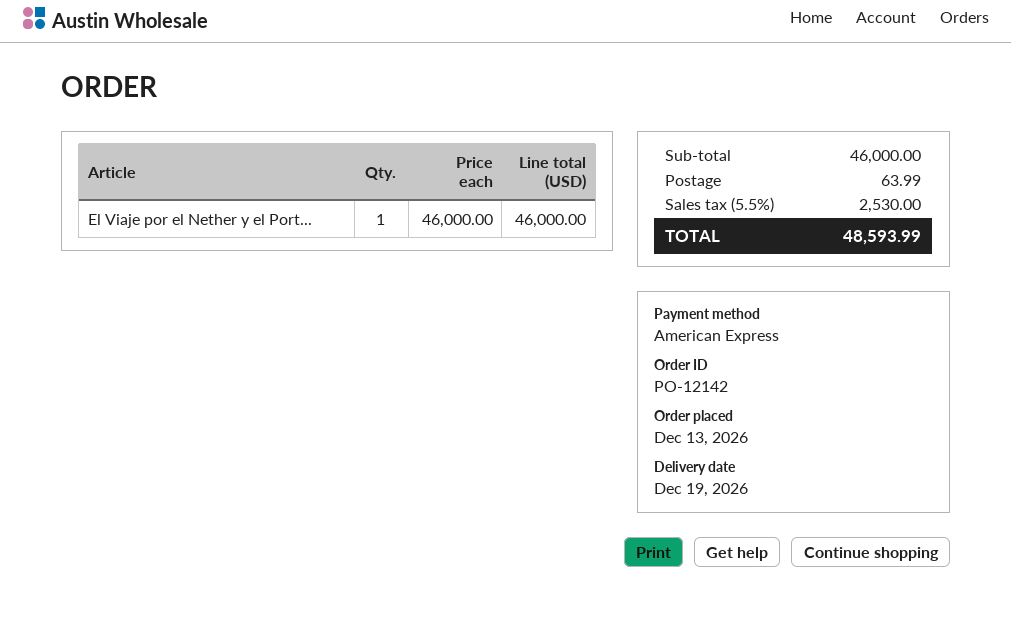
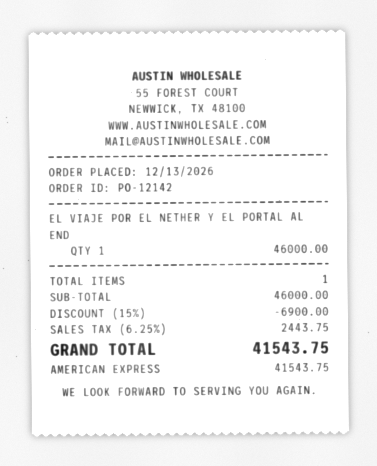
discount: none -> 15% = 6900.00
shipping: 63.99 -> none
tax: 5.5% = 2530.00 -> 6.25% = 2443.75
total: 48593.99 -> 41543.75

